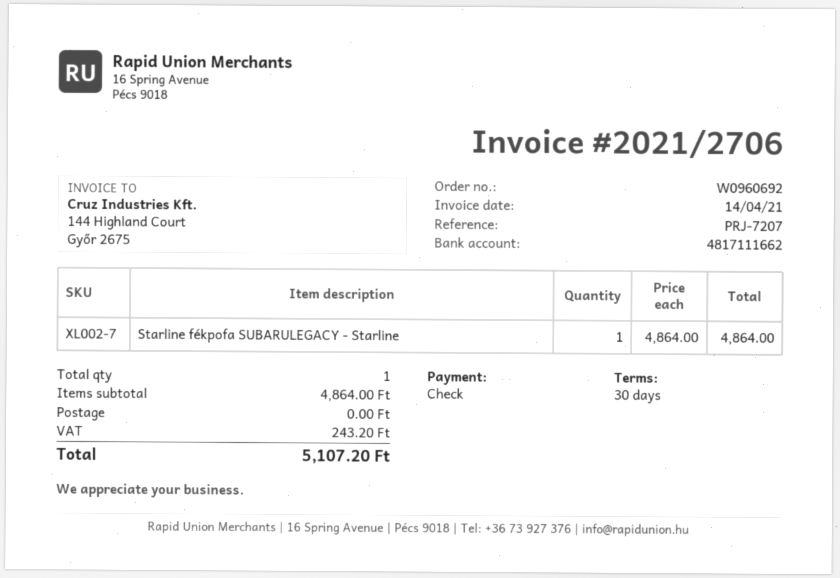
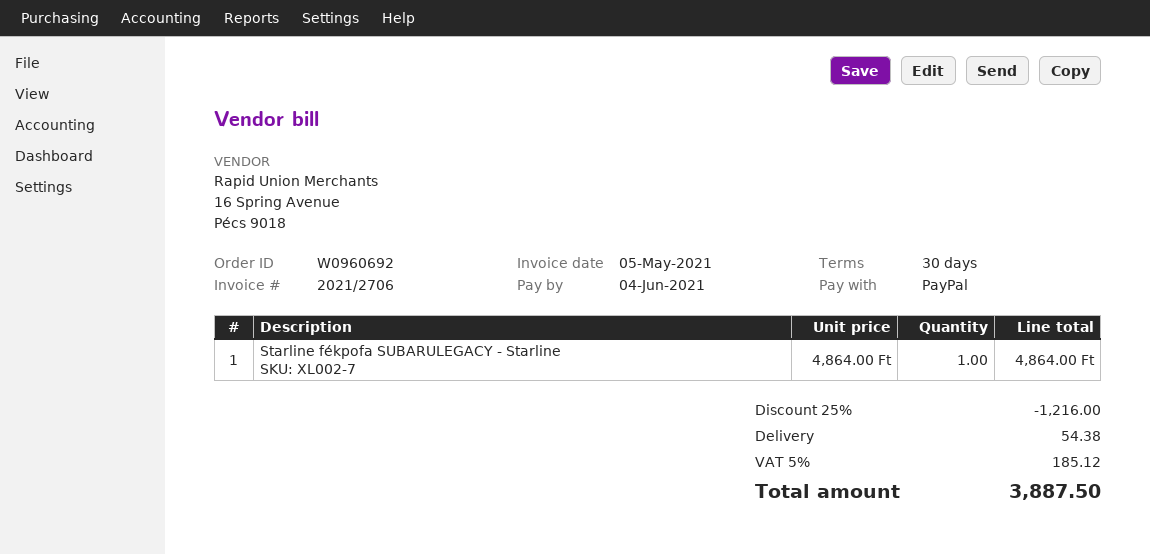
invoice date: 2021-04-14 -> 2021-05-05
payment method: cheque -> PayPal
discount: none -> 25% = 1216.00
shipping: 0.00 -> 54.38
tax: 243.20 -> 185.12
total: 5107.20 -> 3887.50

